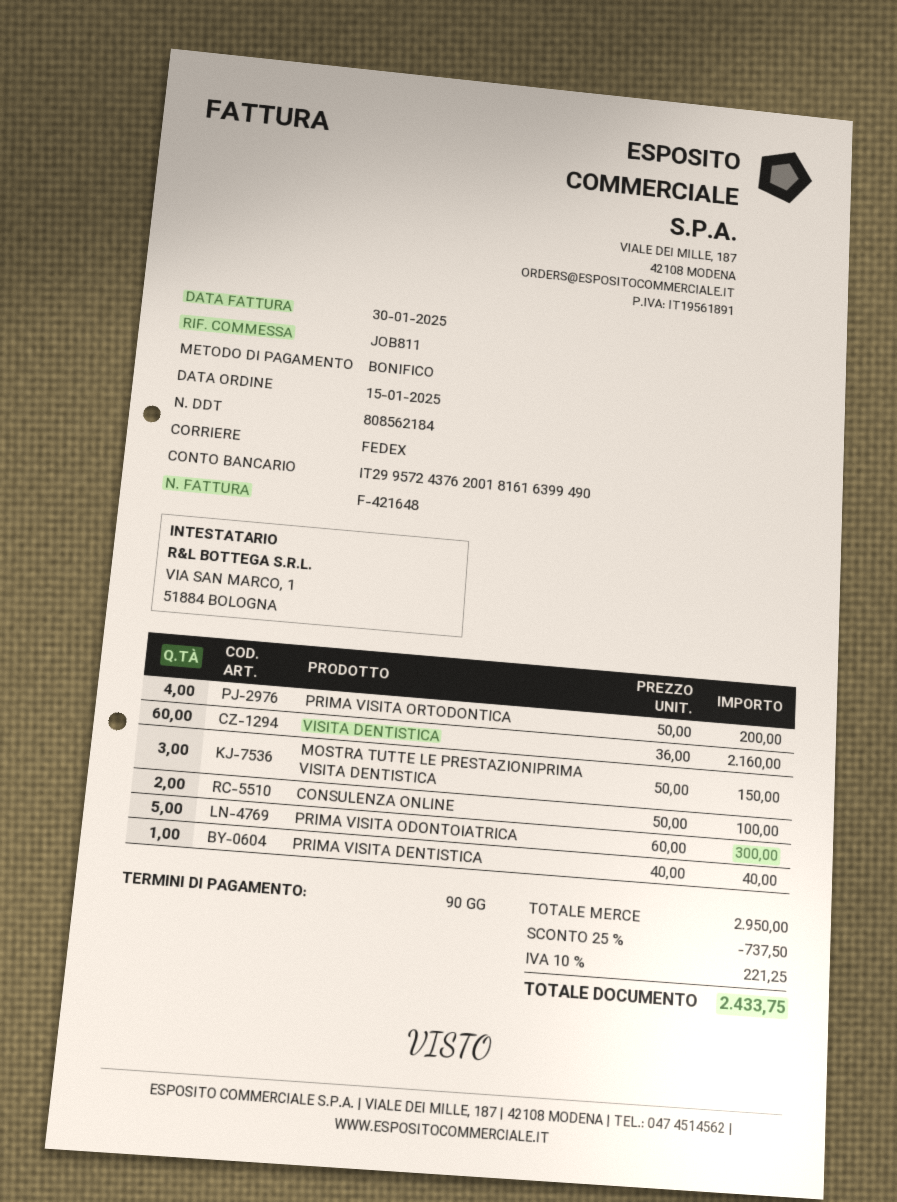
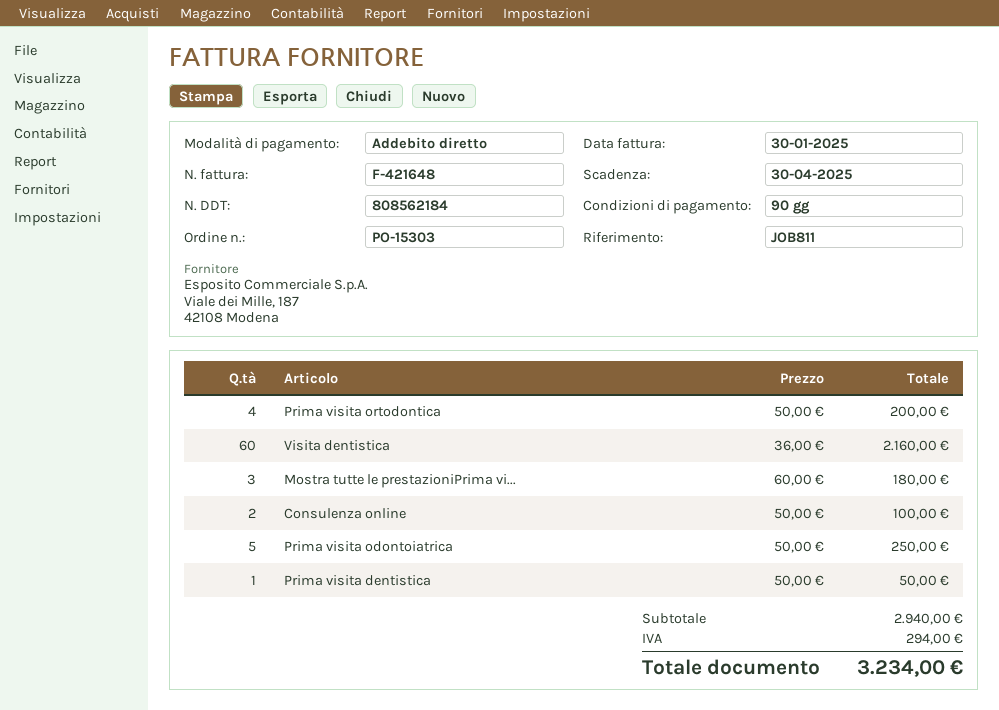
payment method: bank transfer -> direct debit
MOSTRA TUTTE LE PRESTAZIONIPRIMA VISITA DENTISTICA: 3 x 50.00 = 150.00 -> 3 x 60.00 = 180.00
PRIMA VISITA ODONTOIATRICA: 5 x 60.00 = 300.00 -> 5 x 50.00 = 250.00
PRIMA VISITA DENTISTICA: 1 x 40.00 = 40.00 -> 1 x 50.00 = 50.00
subtotal: 2950.00 -> 2940.00
discount: 25% = 737.50 -> none
tax: 221.25 -> 294.00
total: 2433.75 -> 3234.00

